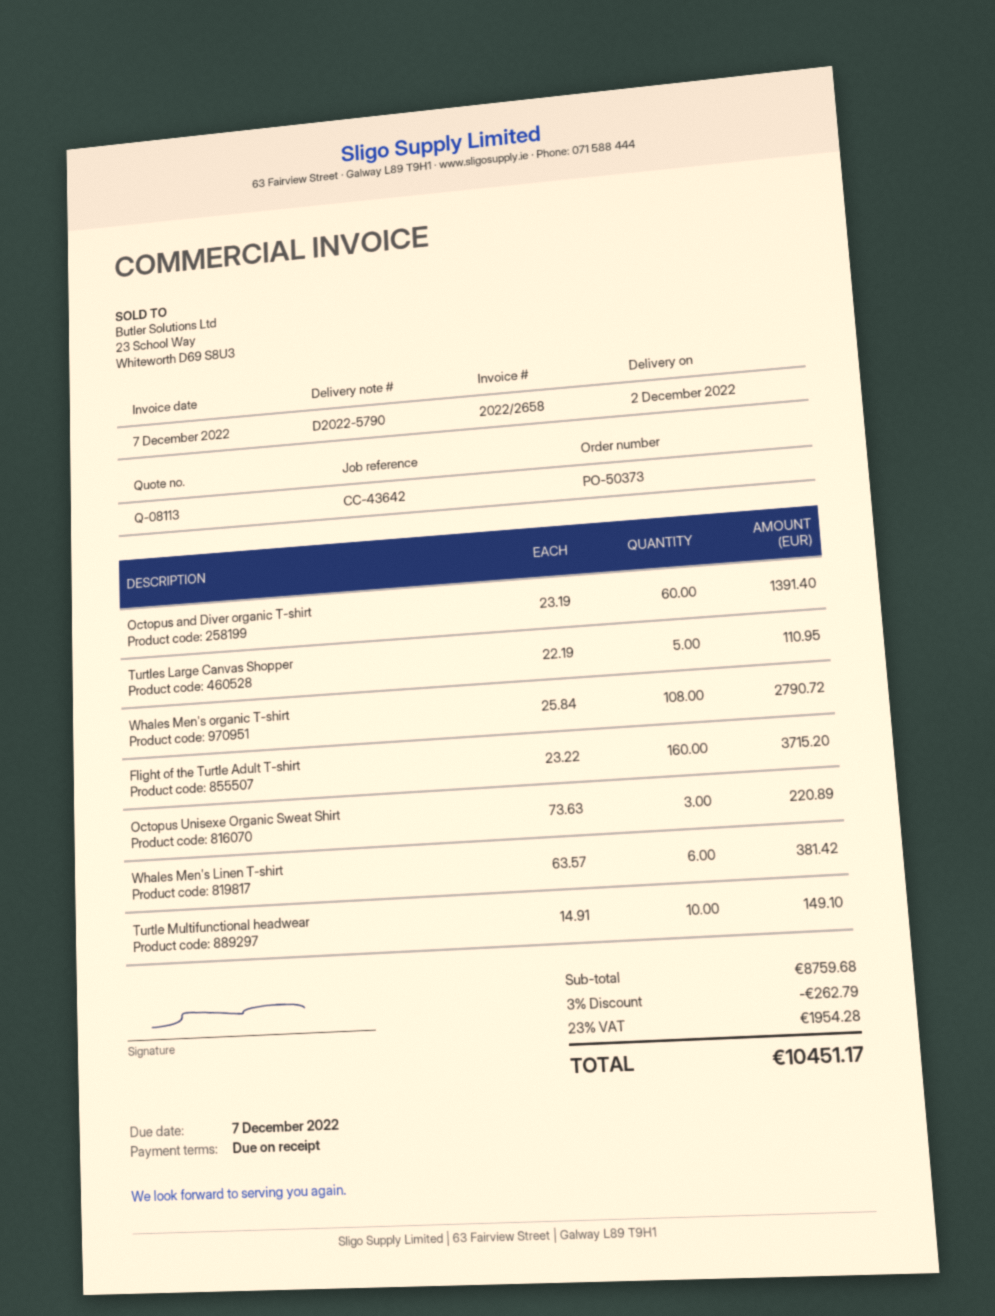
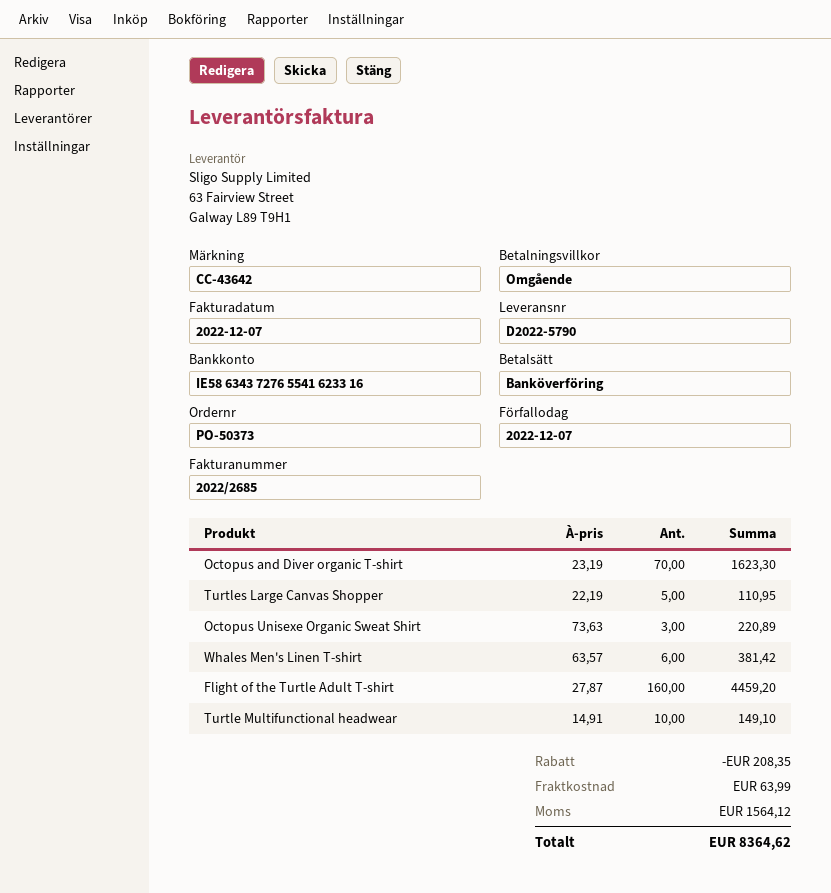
invoice number: 2022/2658 -> 2022/2685
Octopus and Diver organic T-shirt: 60 x 23.19 = 1391.40 -> 70 x 23.19 = 1623.30
Whales Men's organic T-shirt: 108 x 25.84 = 2790.72 -> none
Flight of the Turtle Adult T-shirt: 160 x 23.22 = 3715.20 -> 160 x 27.87 = 4459.20
discount: 262.79 -> 208.35
shipping: none -> 63.99
tax: 1954.28 -> 1564.12
total: 10451.17 -> 8364.62

